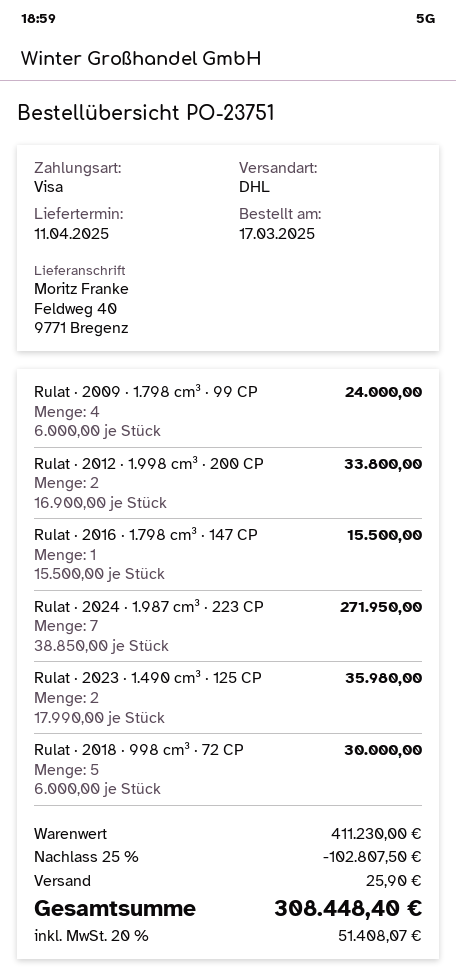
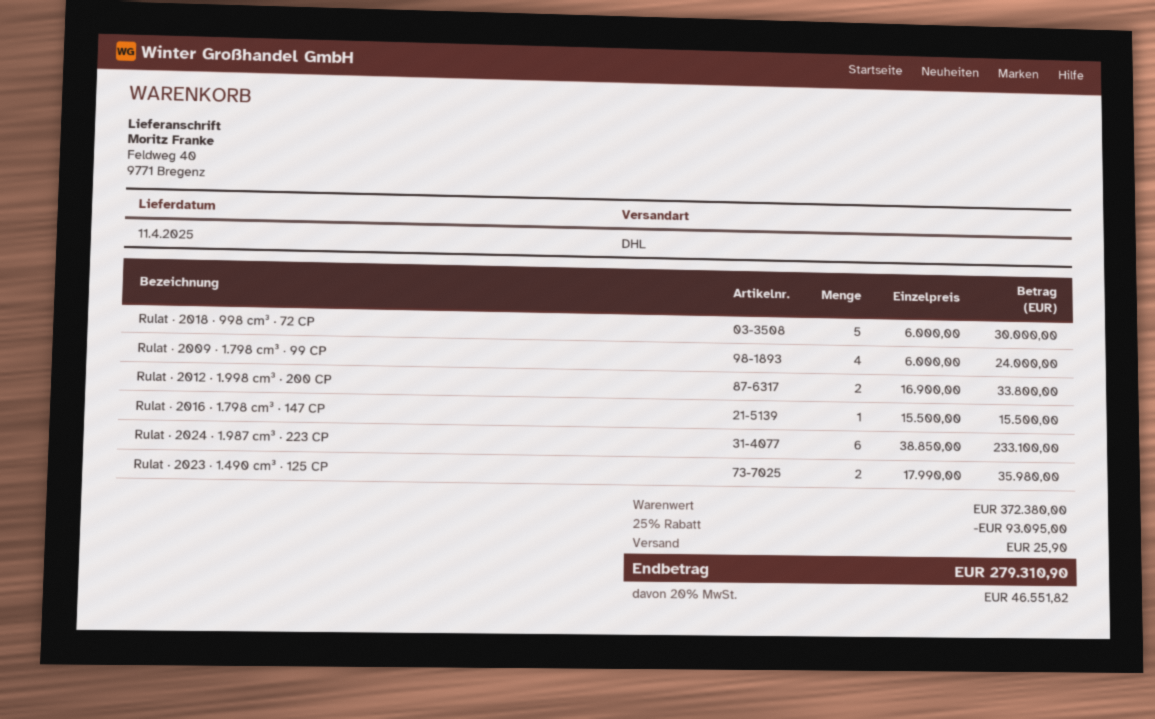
Rulat · 2024 · 1.987 cm³ · 223 CP: 7 x 38850.00 = 271950.00 -> 6 x 38850.00 = 233100.00
subtotal: 411230.00 -> 372380.00
discount: 25% = 102807.50 -> 25% = 93095.00
tax: 20% = 51408.07 -> 20% = 46551.82
total: 308448.40 -> 279310.90

